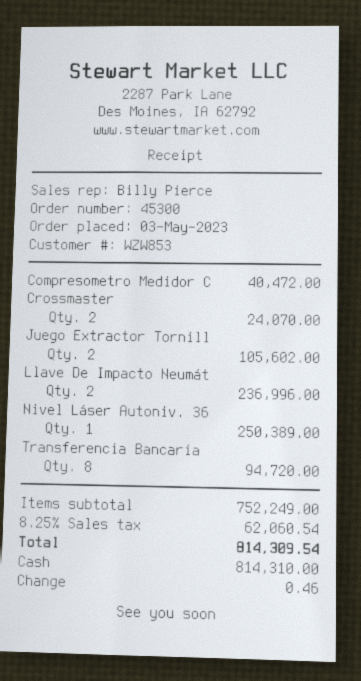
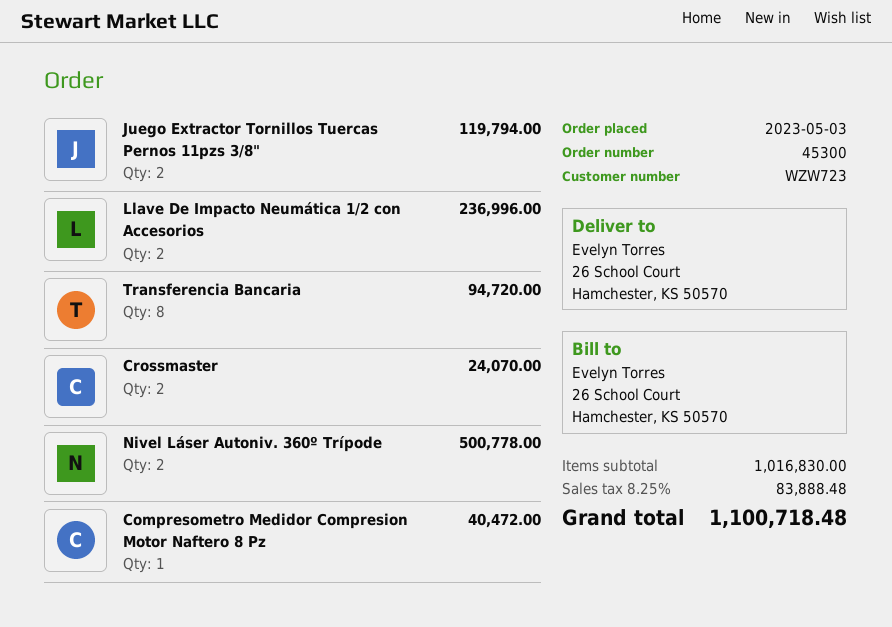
customer number: WZW853 -> WZW723
Juego Extractor Tornill: 2 for 105602.00 -> 2 for 119794.00
Nivel Láser Autoniv. 36: 1 for 250389.00 -> 2 for 500778.00
subtotal: 752249.00 -> 1016830.00
tax: 8.25% = 62060.54 -> 8.25% = 83888.48
total: 814309.54 -> 1100718.48

